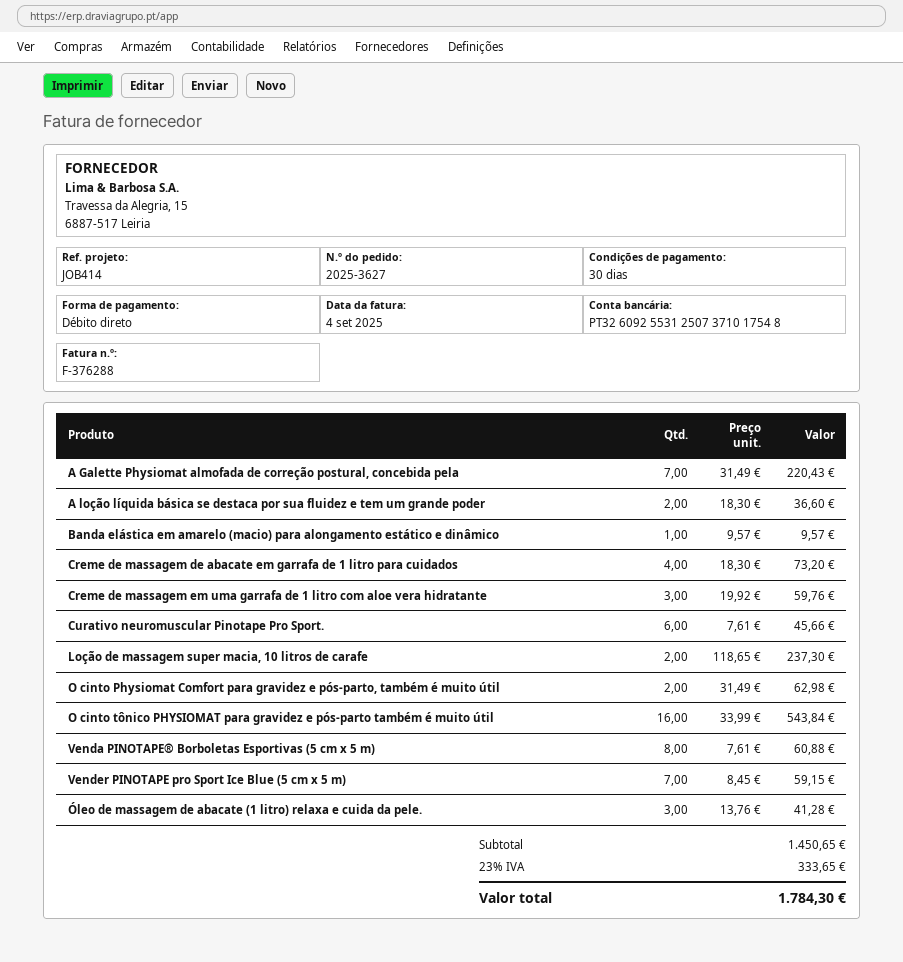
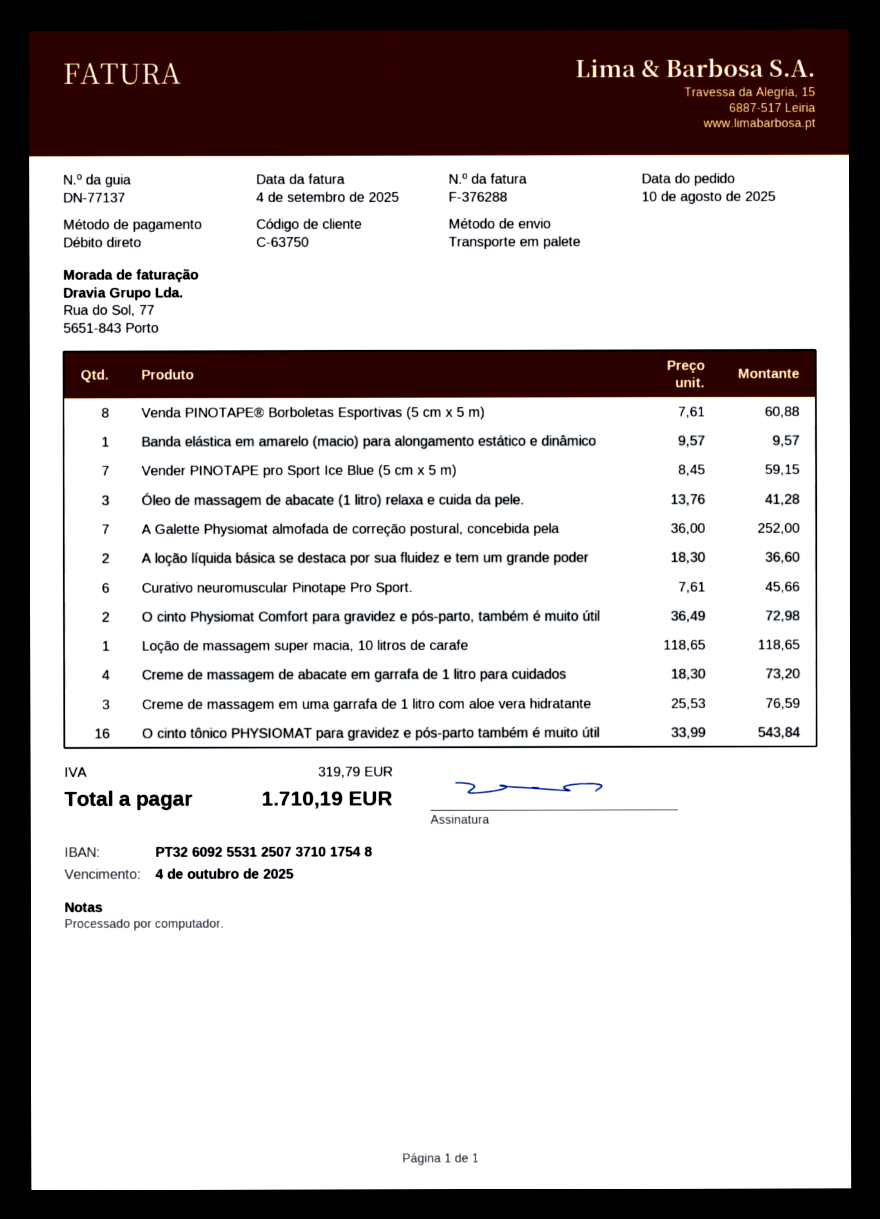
A Galette Physiomat almofada de correção postural, concebida pela: 7 x 31.49 = 220.43 -> 7 x 36.00 = 252.00
Creme de massagem em uma garrafa de 1 litro com aloe vera hidratante: 3 x 19.92 = 59.76 -> 3 x 25.53 = 76.59
Loção de massagem super macia, 10 litros de carafe: 2 x 118.65 = 237.30 -> 1 x 118.65 = 118.65
O cinto Physiomat Comfort para gravidez e pós-parto, também é muito útil: 2 x 31.49 = 62.98 -> 2 x 36.49 = 72.98
tax: 333.65 -> 319.79
total: 1784.30 -> 1710.19

